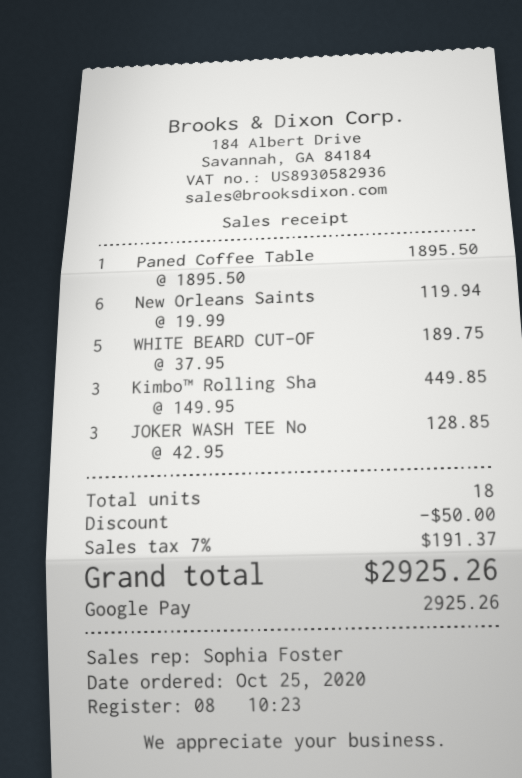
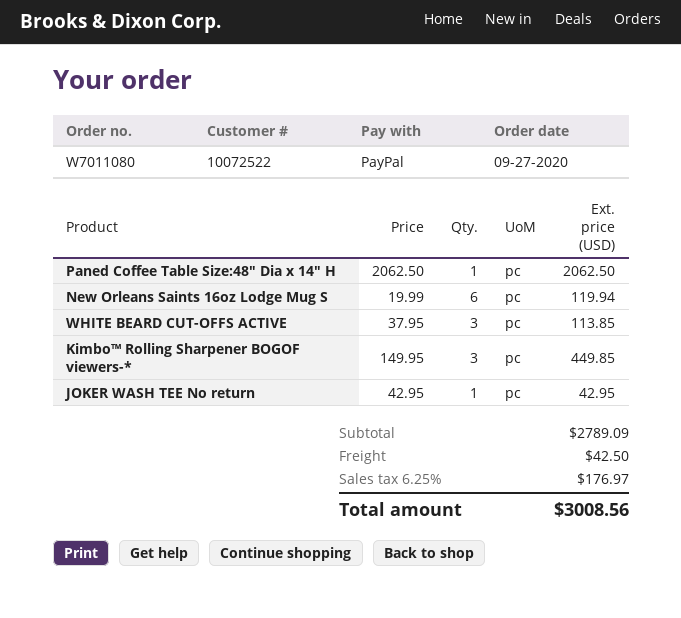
order date: 2020-10-25 -> 2020-09-27
payment method: Google Pay -> PayPal
Paned Coffee Table: 1 x 1895.50 = 1895.50 -> 1 x 2062.50 = 2062.50
WHITE BEARD CUT-OF: 5 x 37.95 = 189.75 -> 3 x 37.95 = 113.85
JOKER WASH TEE No: 3 x 42.95 = 128.85 -> 1 x 42.95 = 42.95
discount: 50.00 -> none
shipping: none -> 42.50
tax: 7% = 191.37 -> 6.25% = 176.97
total: 2925.26 -> 3008.56

